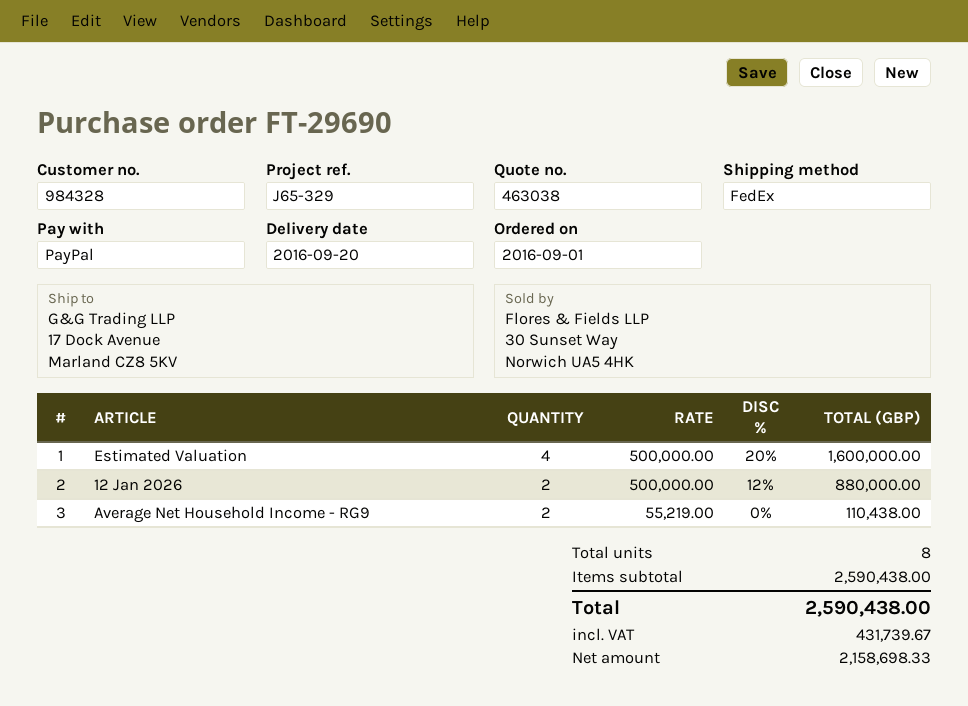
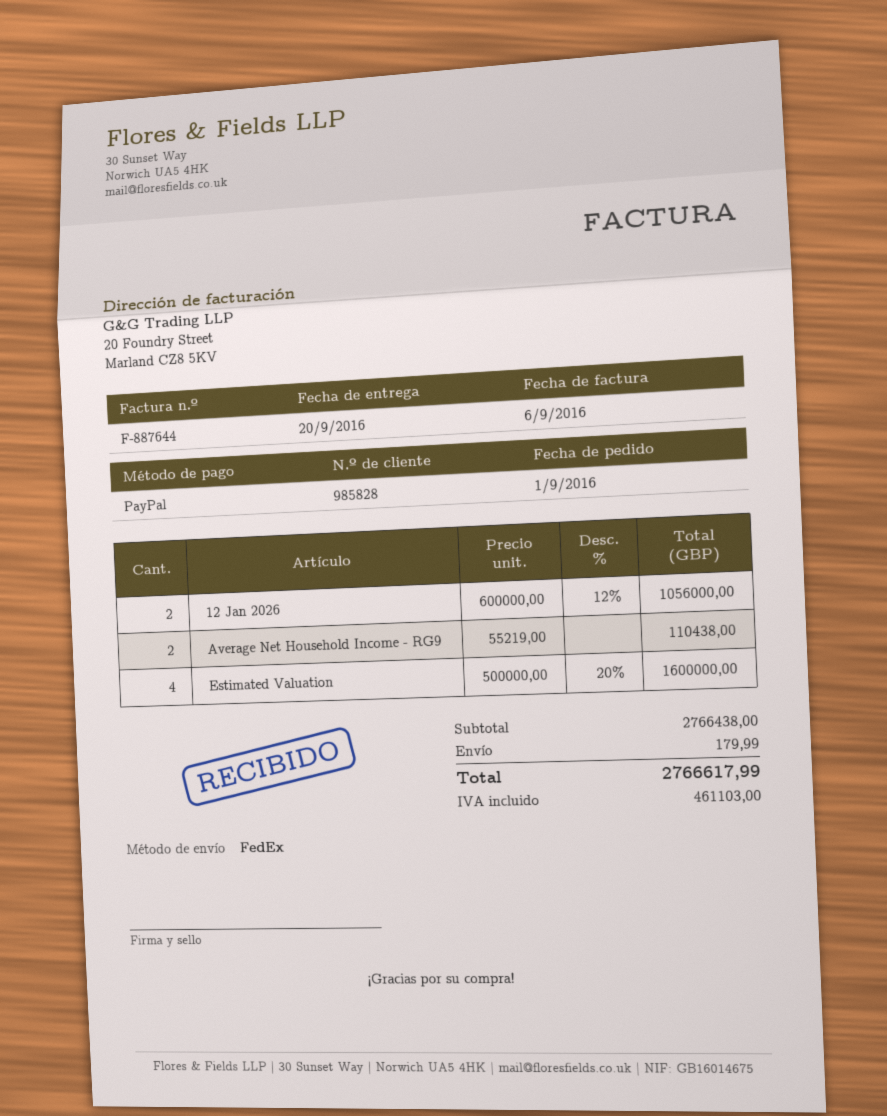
customer number: 984328 -> 985828
12 Jan 2026: 2 x 500000.00 - 12% = 880000.00 -> 2 x 600000.00 - 12% = 1056000.00
subtotal: 2590438.00 -> 2766438.00
shipping: none -> 179.99
tax: 431739.67 -> 461103.00
total: 2590438.00 -> 2766617.99

